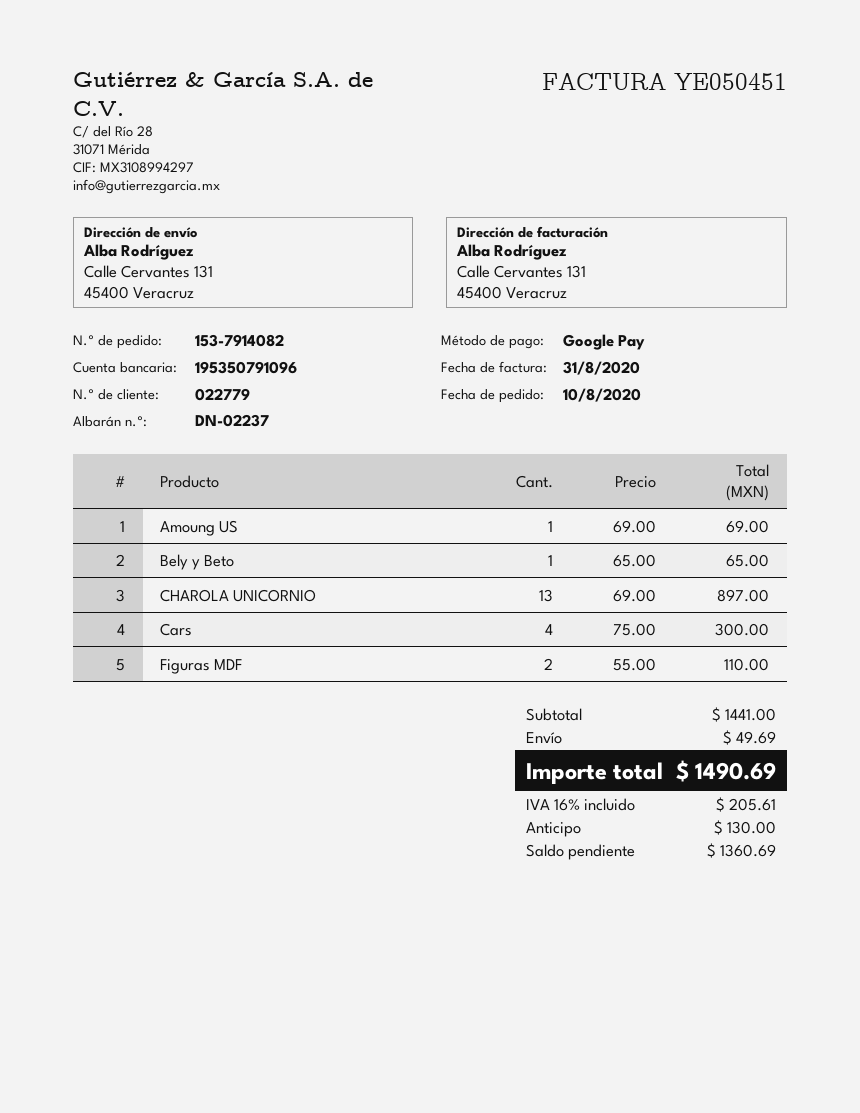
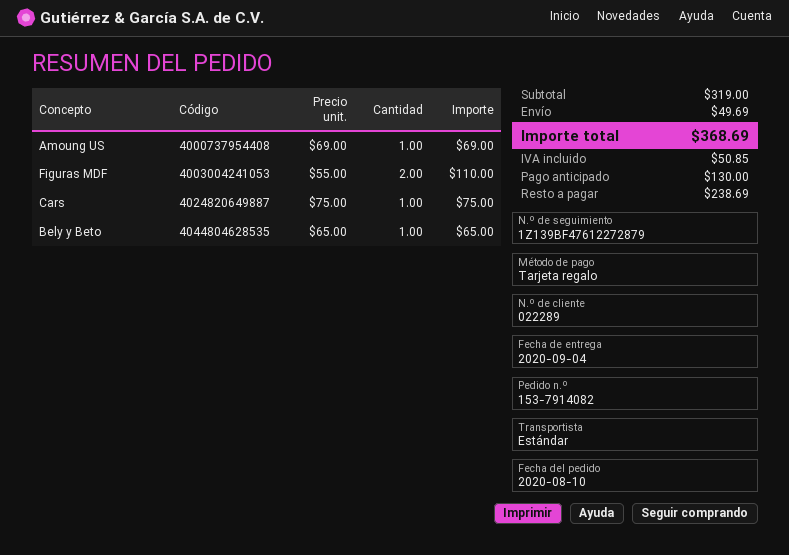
customer number: 022779 -> 022289
payment method: Google Pay -> gift card
CHAROLA UNICORNIO: 13 x 69.00 = 897.00 -> none
Cars: 4 x 75.00 = 300.00 -> 1 x 75.00 = 75.00
subtotal: 1441.00 -> 319.00
tax: 205.61 -> 50.85
total: 1490.69 -> 368.69
balance: 1360.69 -> 238.69

